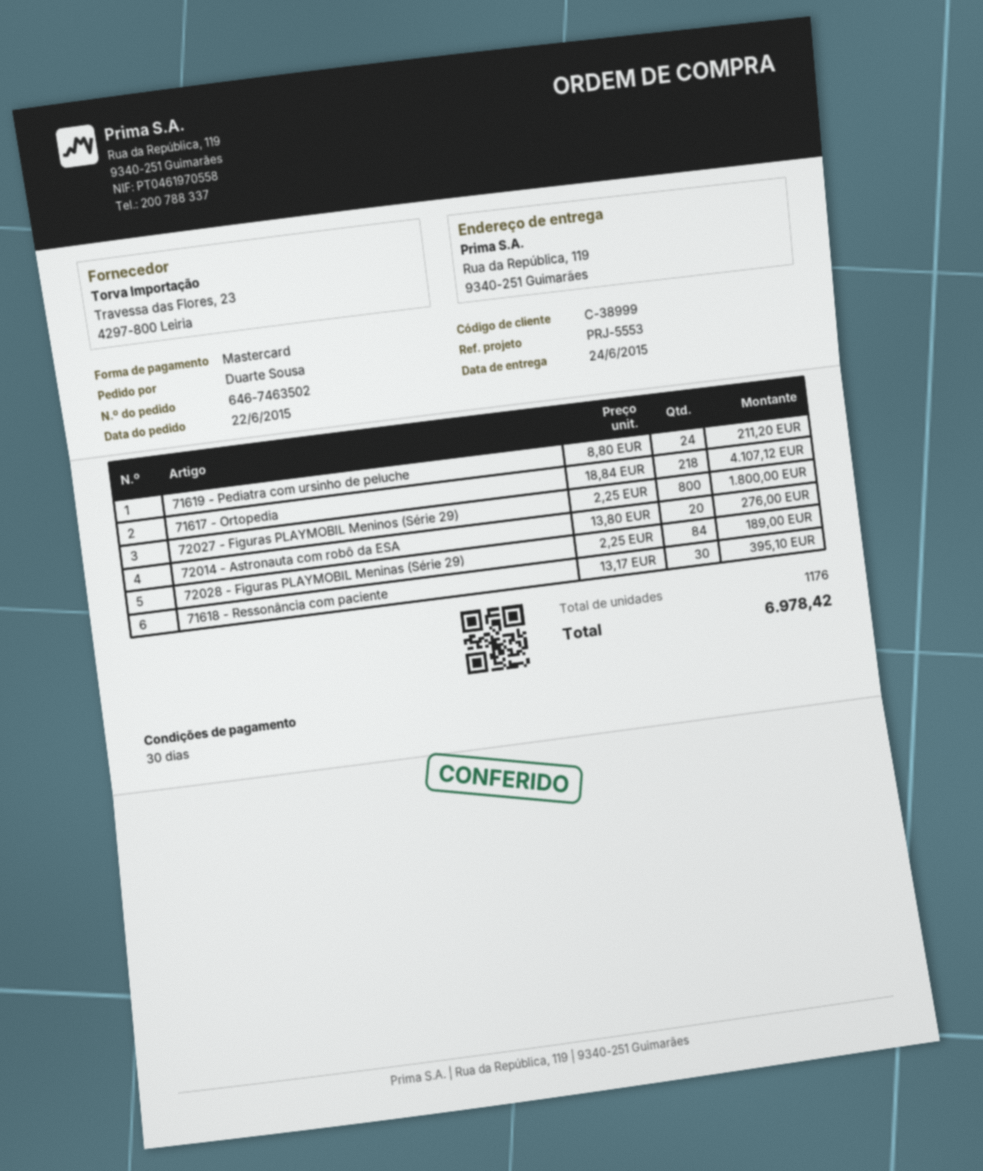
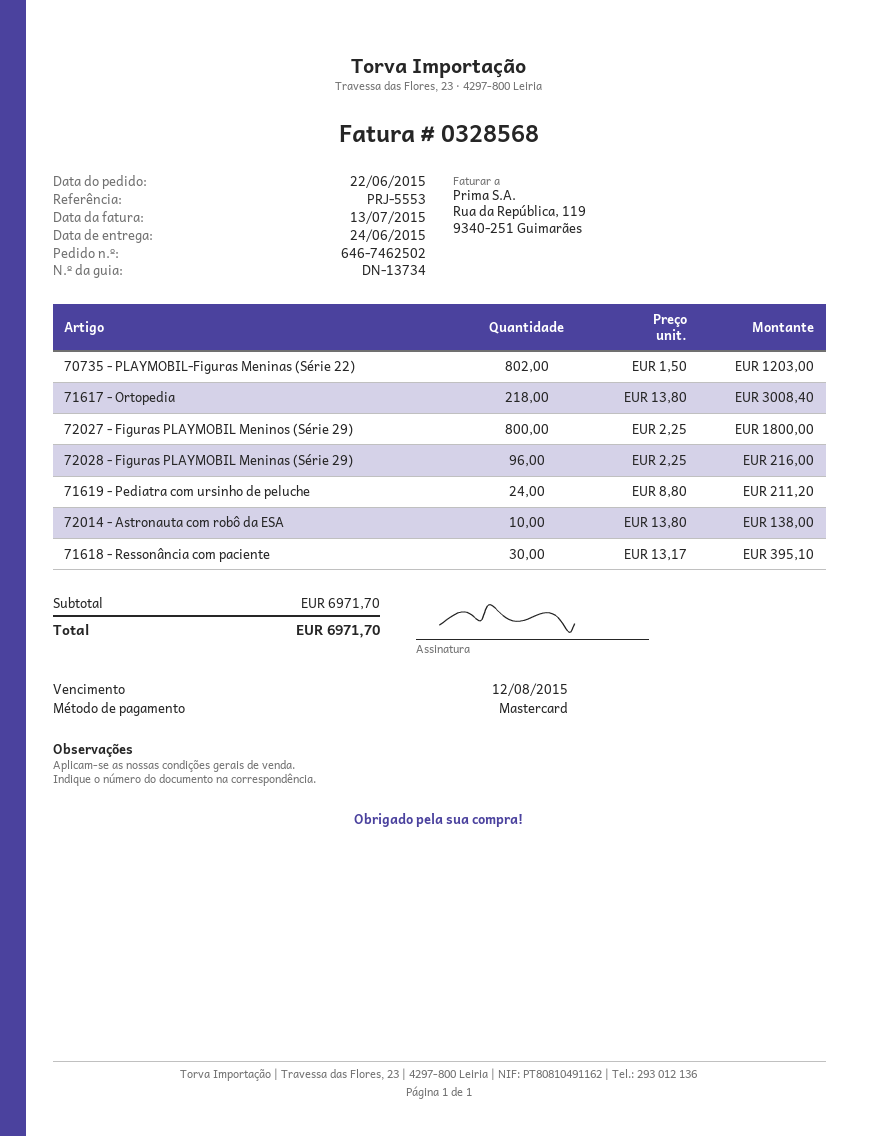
order number: 646-7463502 -> 646-7462502
71617 - Ortopedia: 218 x 18.84 = 4107.12 -> 218 x 13.80 = 3008.40
72014 - Astronauta com robô da ESA: 20 x 13.80 = 276.00 -> 10 x 13.80 = 138.00
72028 - Figuras PLAYMOBIL Meninas (Série 29): 84 x 2.25 = 189.00 -> 96 x 2.25 = 216.00
70735 - PLAYMOBIL-Figuras Meninas (Série 22): none -> 802 x 1.50 = 1203.00
total: 6978.42 -> 6971.70

